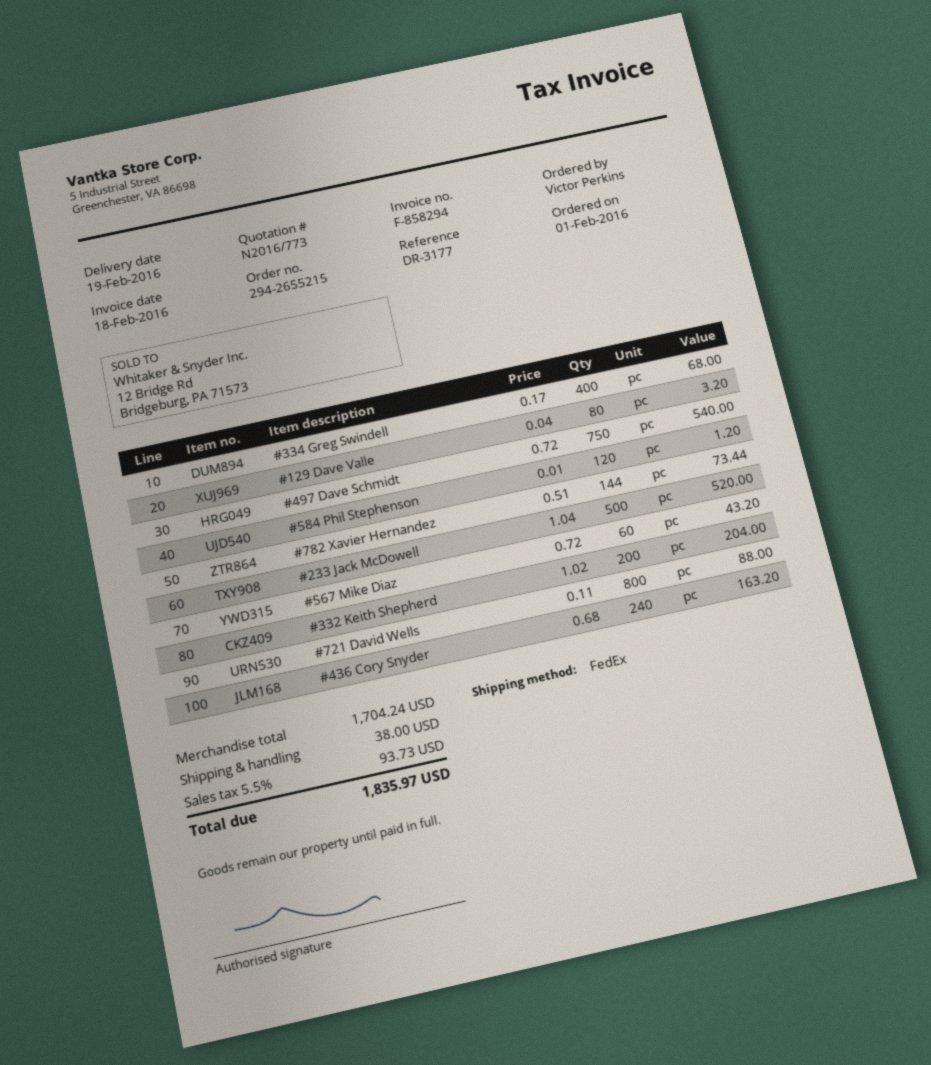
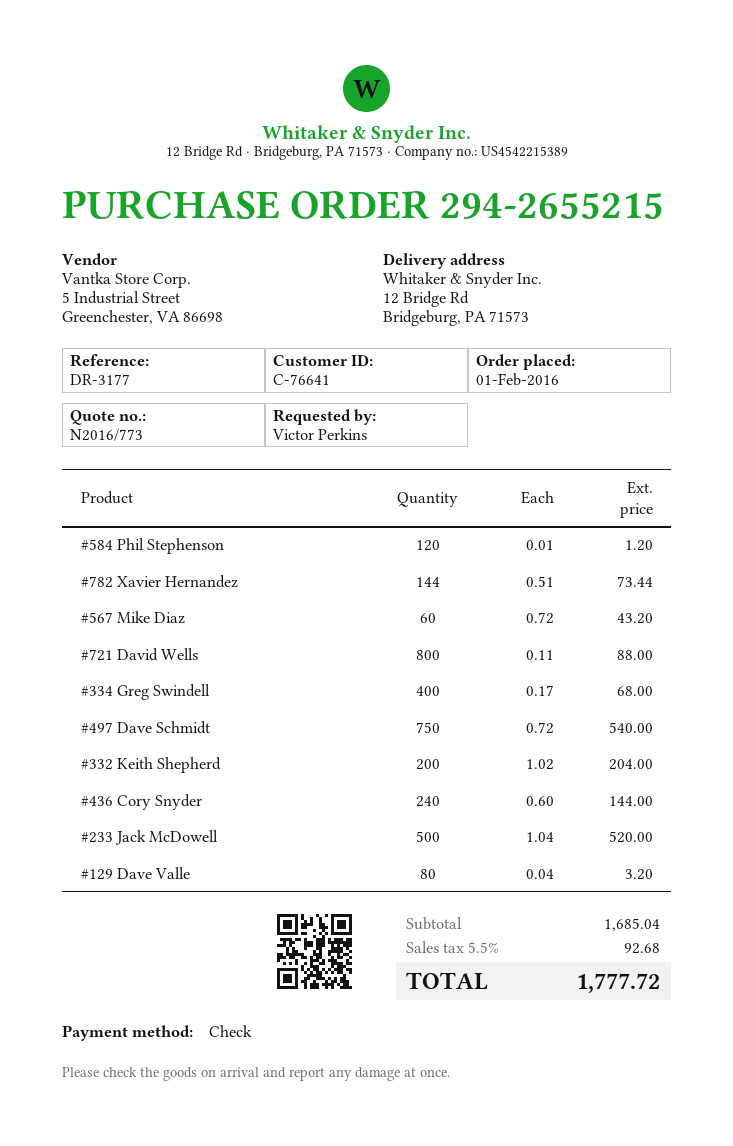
#436 Cory Snyder: 240 x 0.68 = 163.20 -> 240 x 0.60 = 144.00
subtotal: 1704.24 -> 1685.04
shipping: 38.00 -> none
tax: 5.5% = 93.73 -> 5.5% = 92.68
total: 1835.97 -> 1777.72

